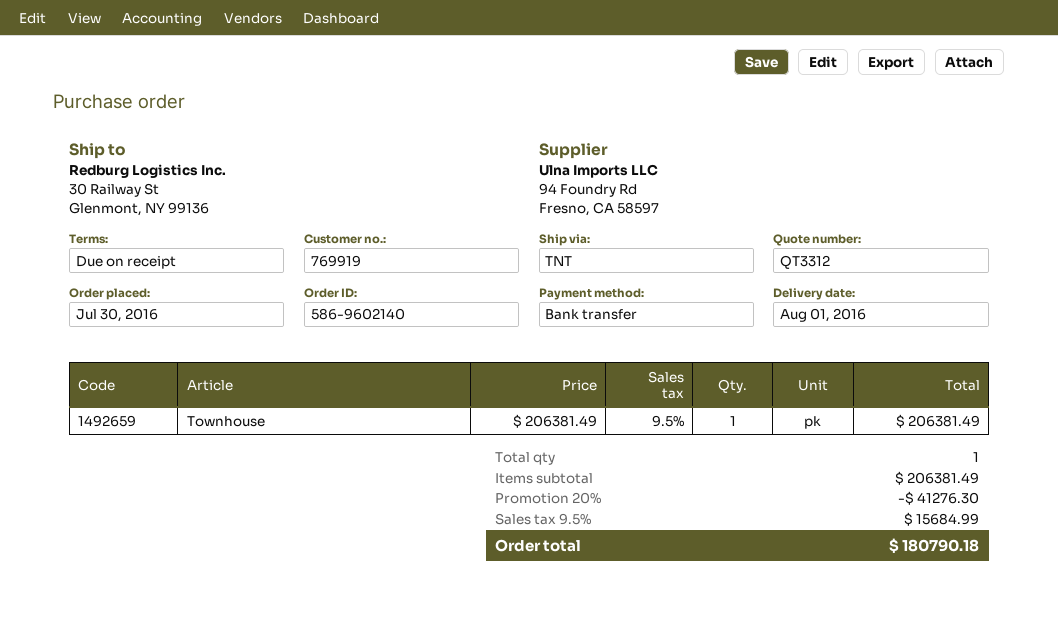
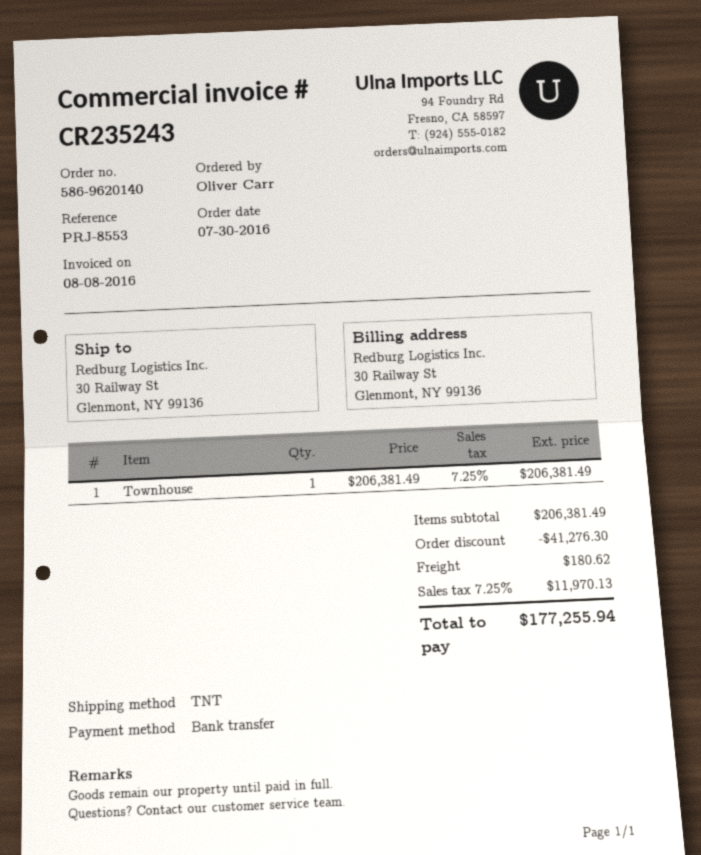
order number: 586-9602140 -> 586-9620140
shipping: none -> 180.62
tax: 9.5% = 15684.99 -> 7.25% = 11970.13
total: 180790.18 -> 177255.94

